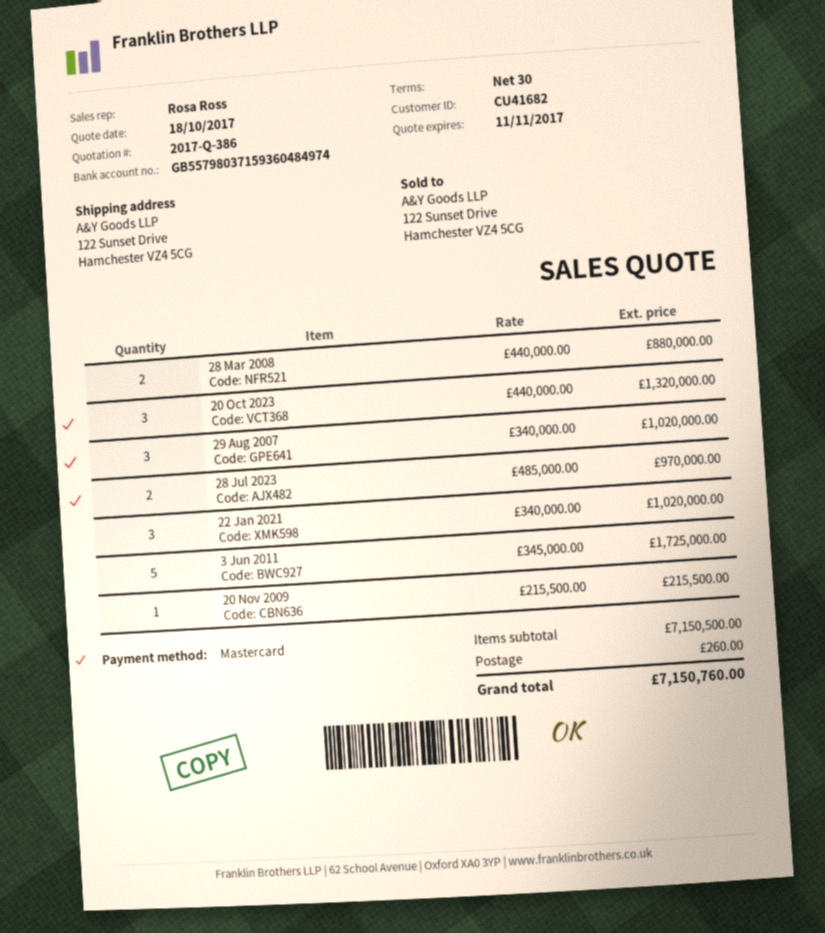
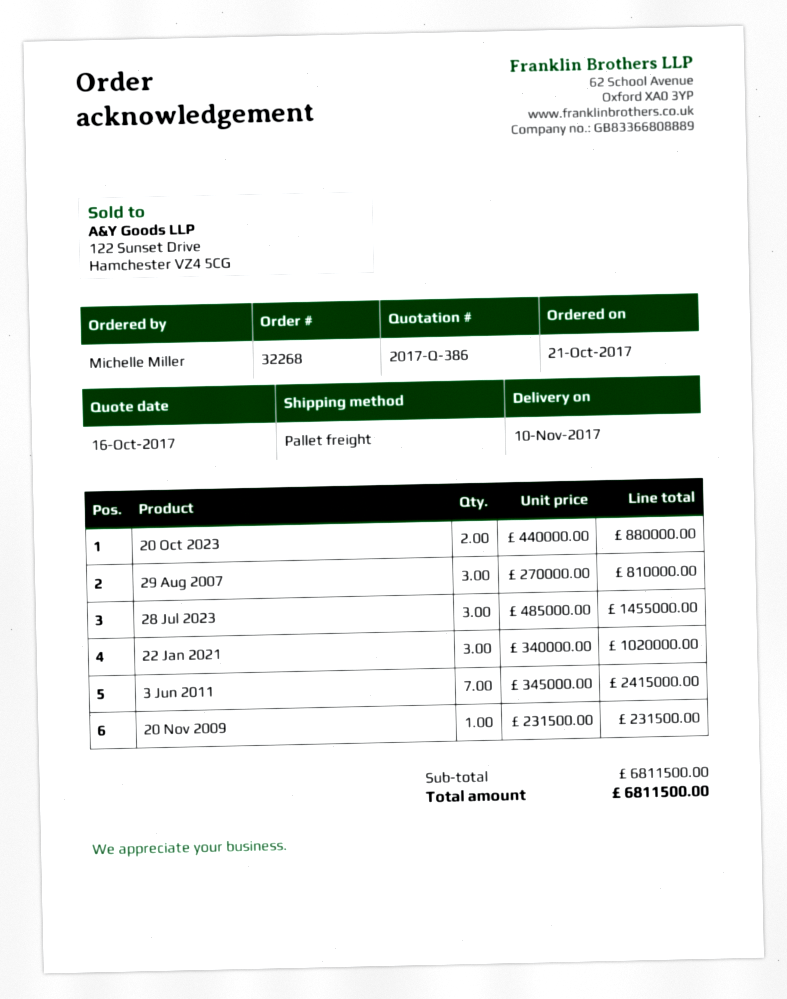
quote date: 2017-10-18 -> 2017-10-16
28 Mar 2008: 2 x 440000.00 = 880000.00 -> none
20 Oct 2023: 3 x 440000.00 = 1320000.00 -> 2 x 440000.00 = 880000.00
29 Aug 2007: 3 x 340000.00 = 1020000.00 -> 3 x 270000.00 = 810000.00
28 Jul 2023: 2 x 485000.00 = 970000.00 -> 3 x 485000.00 = 1455000.00
3 Jun 2011: 5 x 345000.00 = 1725000.00 -> 7 x 345000.00 = 2415000.00
20 Nov 2009: 1 x 215500.00 = 215500.00 -> 1 x 231500.00 = 231500.00
subtotal: 7150500.00 -> 6811500.00
shipping: 260.00 -> none
total: 7150760.00 -> 6811500.00

